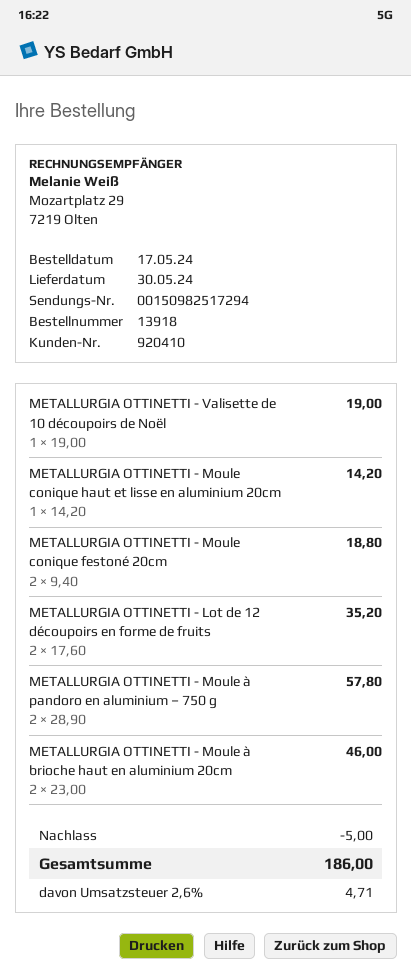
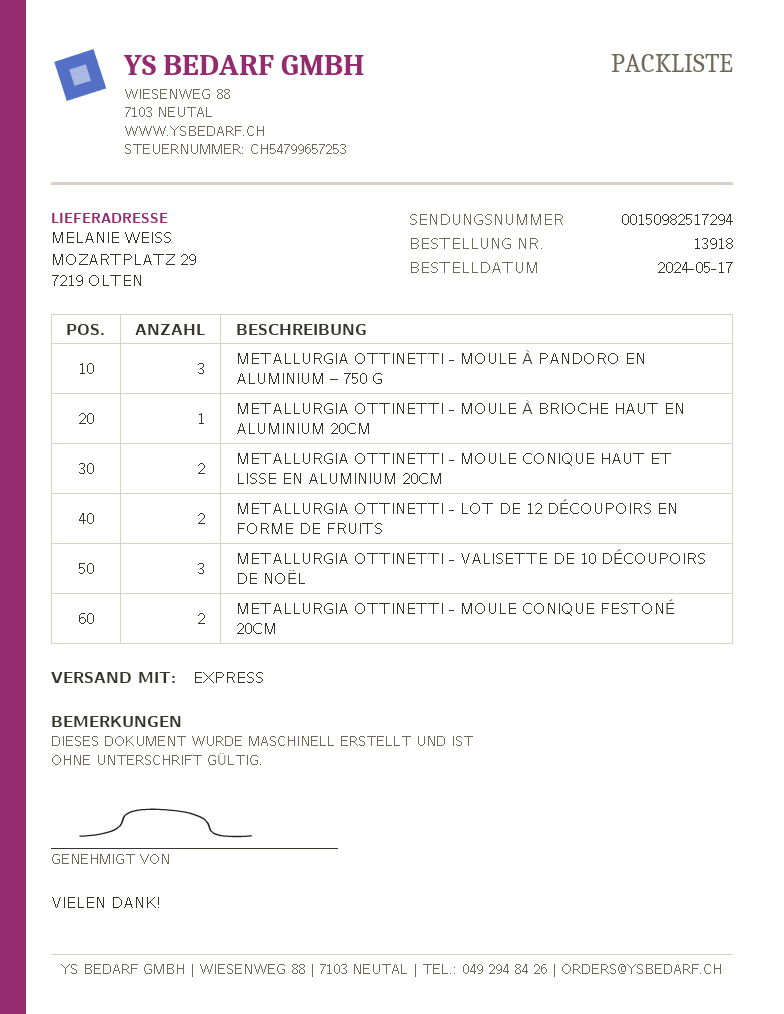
METALLURGIA OTTINETTI - Valisette de 10 découpoirs de Noël: 1 -> 3
METALLURGIA OTTINETTI - Moule conique haut et lisse en aluminium 20cm: 1 -> 2
METALLURGIA OTTINETTI - Moule à pandoro en aluminium – 750 g: 2 -> 3
METALLURGIA OTTINETTI - Moule à brioche haut en aluminium 20cm: 2 -> 1

